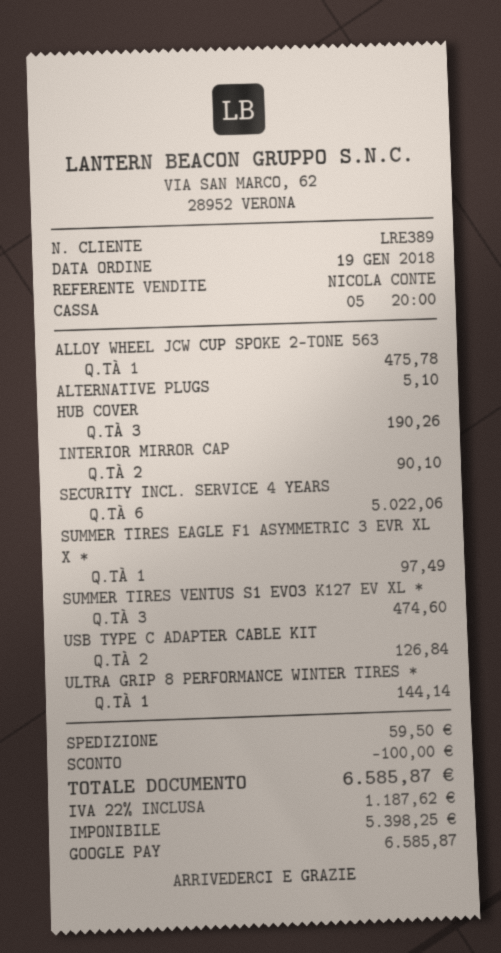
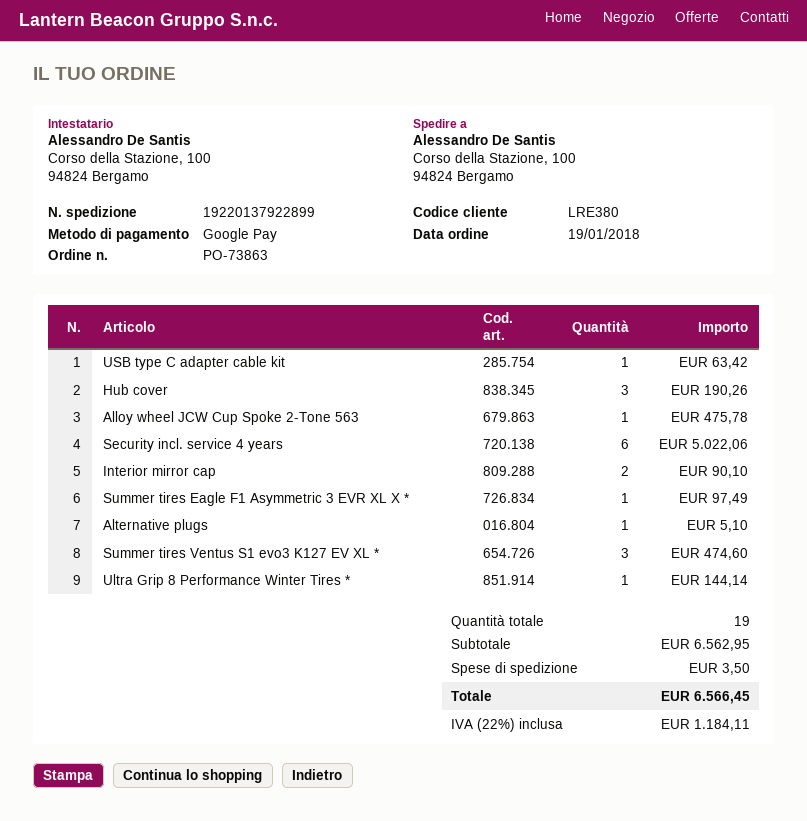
customer number: LRE389 -> LRE380
USB TYPE C ADAPTER CABLE KIT: 2 for 126.84 -> 1 for 63.42
discount: 100.00 -> none
shipping: 59.50 -> 3.50
tax: 22% = 1187.62 -> 22% = 1184.11
total: 6585.87 -> 6566.45

